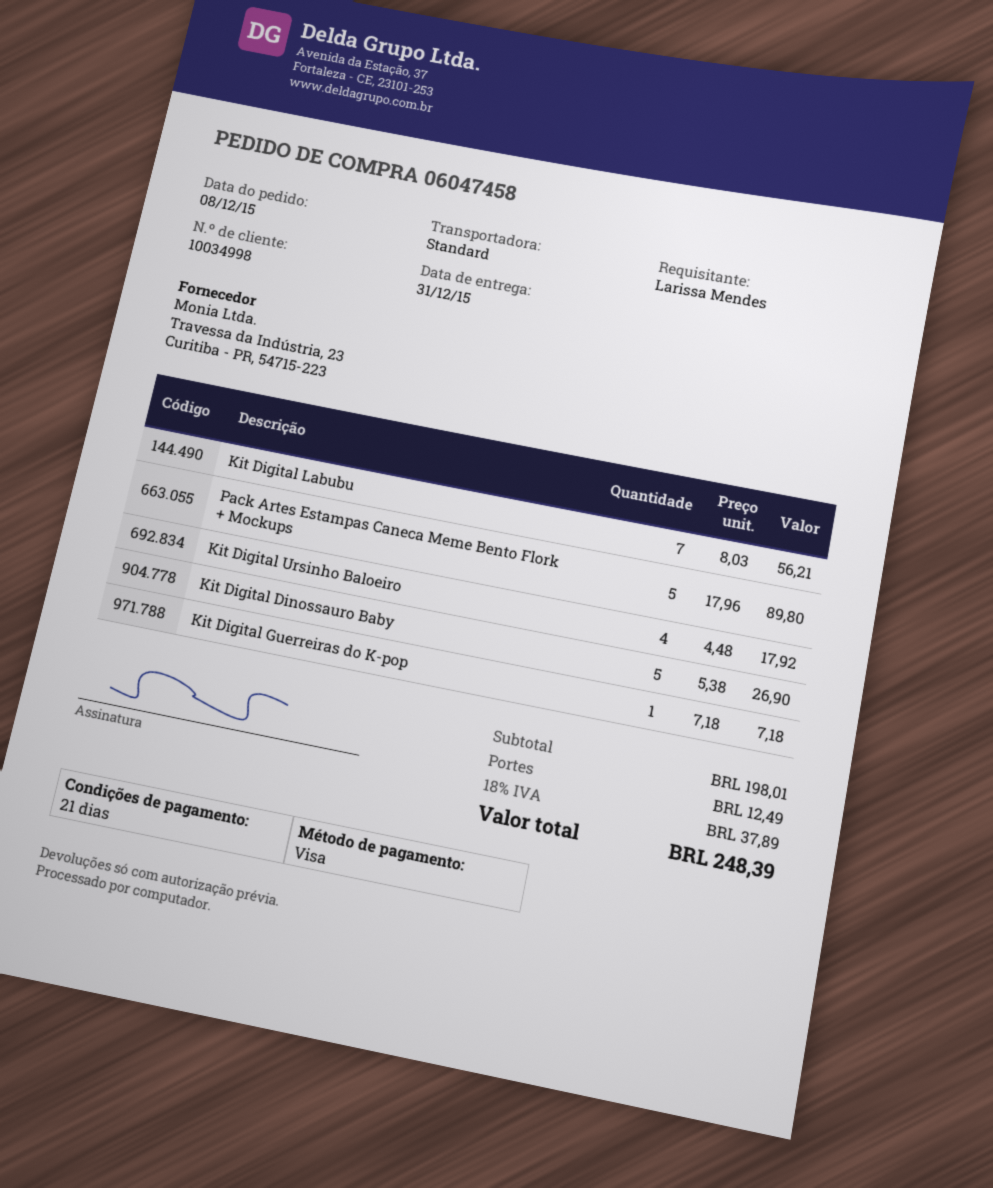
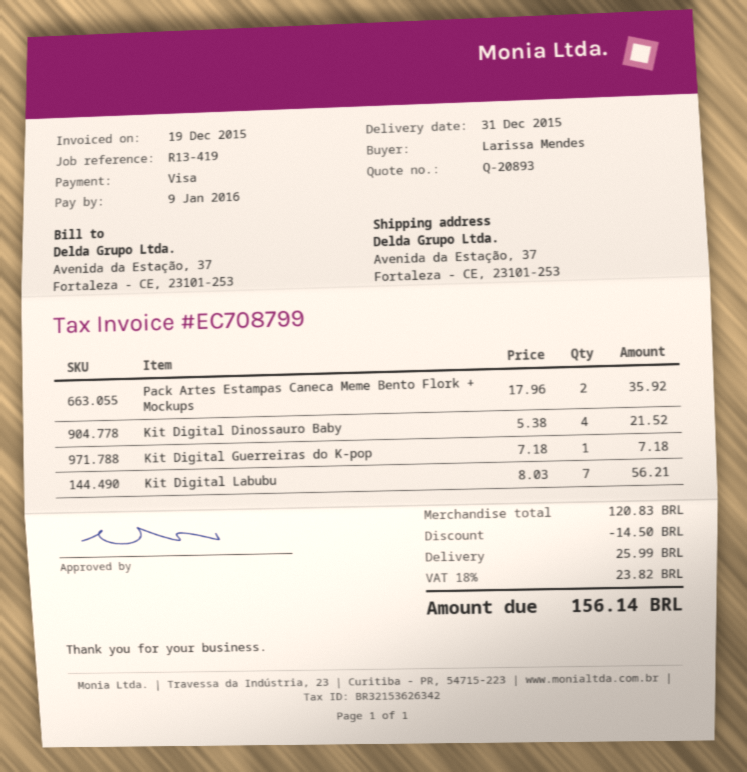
Pack Artes Estampas Caneca Meme Bento Flork + Mockups: 5 x 17.96 = 89.80 -> 2 x 17.96 = 35.92
Kit Digital Ursinho Baloeiro: 4 x 4.48 = 17.92 -> none
Kit Digital Dinossauro Baby: 5 x 5.38 = 26.90 -> 4 x 5.38 = 21.52
subtotal: 198.01 -> 120.83
discount: none -> 14.50
shipping: 12.49 -> 25.99
tax: 18% = 37.89 -> 18% = 23.82
total: 248.39 -> 156.14

